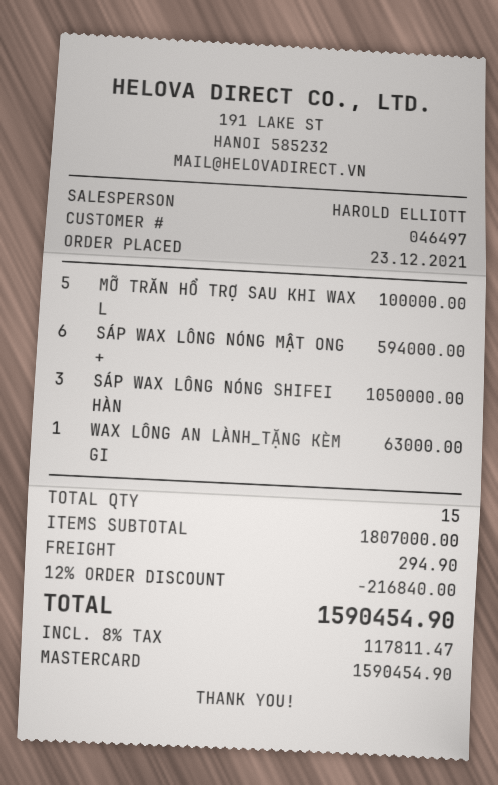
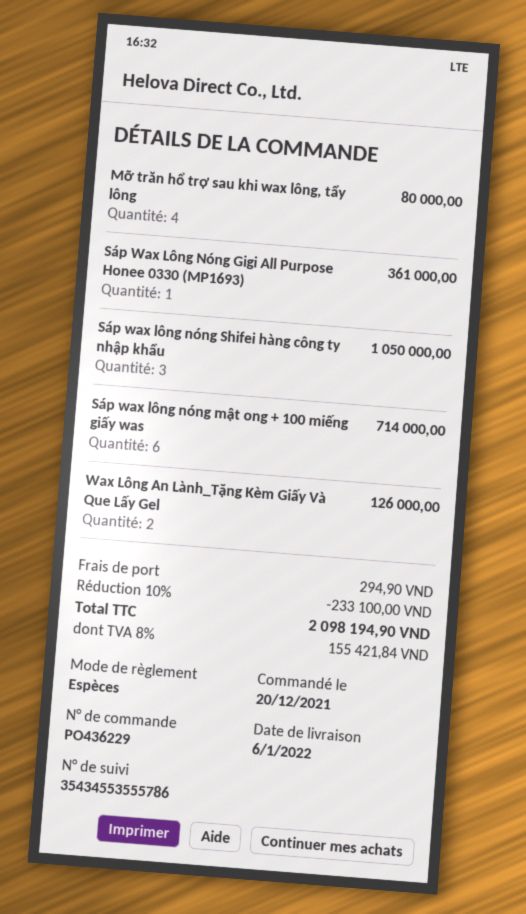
order date: 2021-12-23 -> 2021-12-20
payment method: Mastercard -> cash
MỠ TRĂN HỔ TRỢ SAU KHI WAX L: 5 for 100000.00 -> 4 for 80000.00
SÁP WAX LÔNG NÓNG MẬT ONG +: 6 for 594000.00 -> 6 for 714000.00
WAX LÔNG AN LÀNH_TẶNG KÈM GI: 1 for 63000.00 -> 2 for 126000.00
Sáp Wax Lông Nóng Gigi All Purpose Honee 0330 (MP1693): none -> 1 for 361000.00
discount: 12% = 216840.00 -> 10% = 233100.00
tax: 8% = 117811.47 -> 8% = 155421.84
total: 1590454.90 -> 2098194.90

